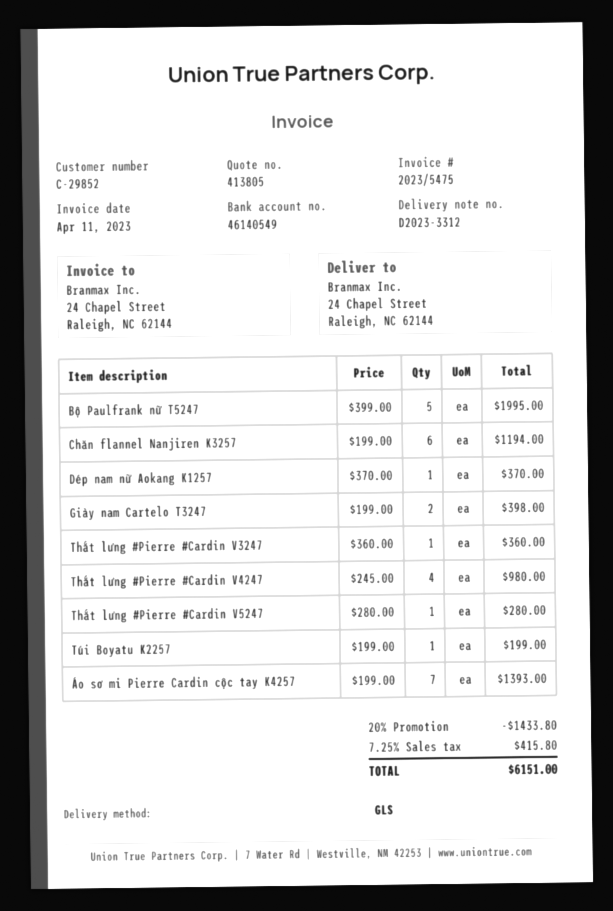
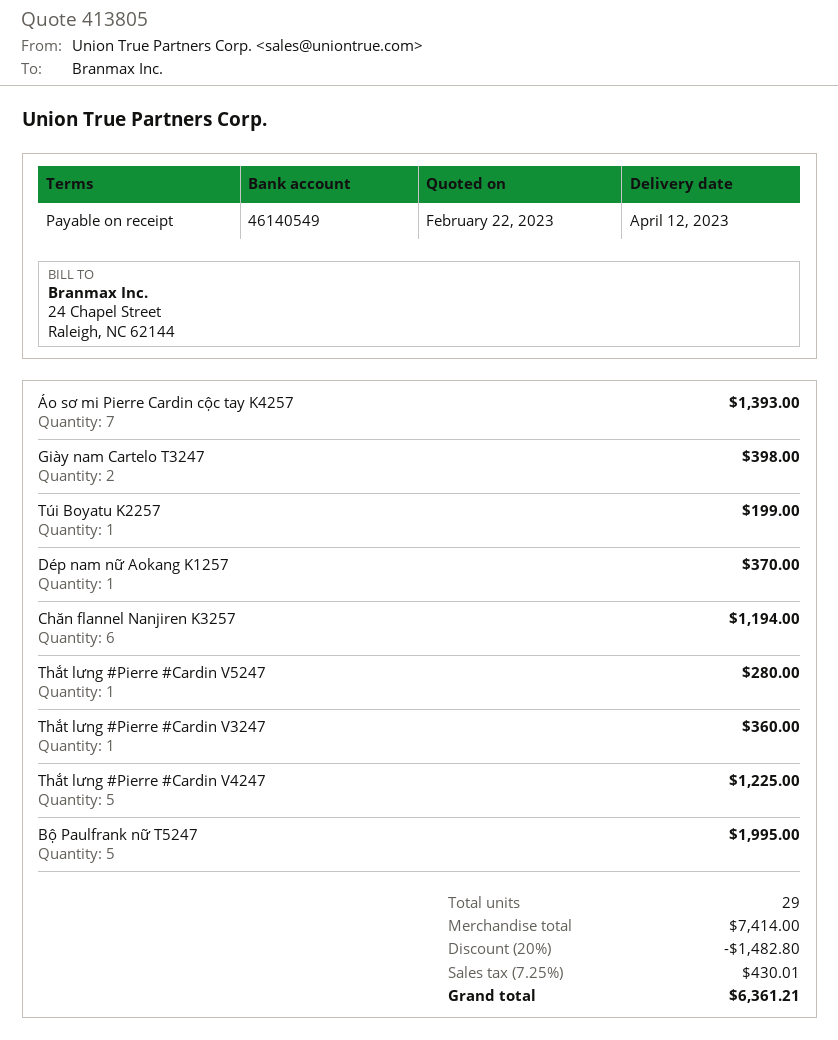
Thắt lưng #Pierre #Cardin V4247: 4 for 980.00 -> 5 for 1225.00
discount: 20% = 1433.80 -> 20% = 1482.80
tax: 7.25% = 415.80 -> 7.25% = 430.01
total: 6151.00 -> 6361.21

